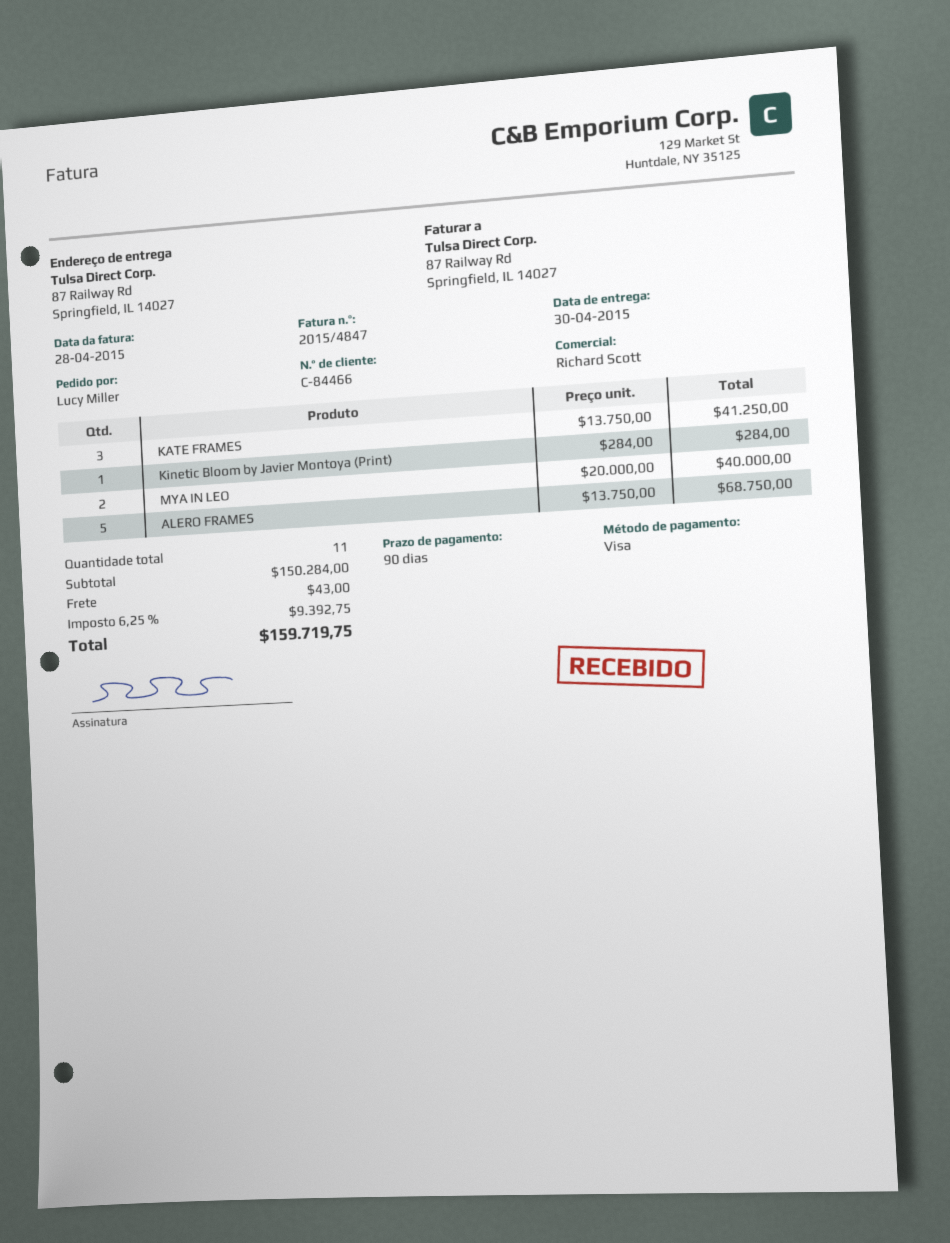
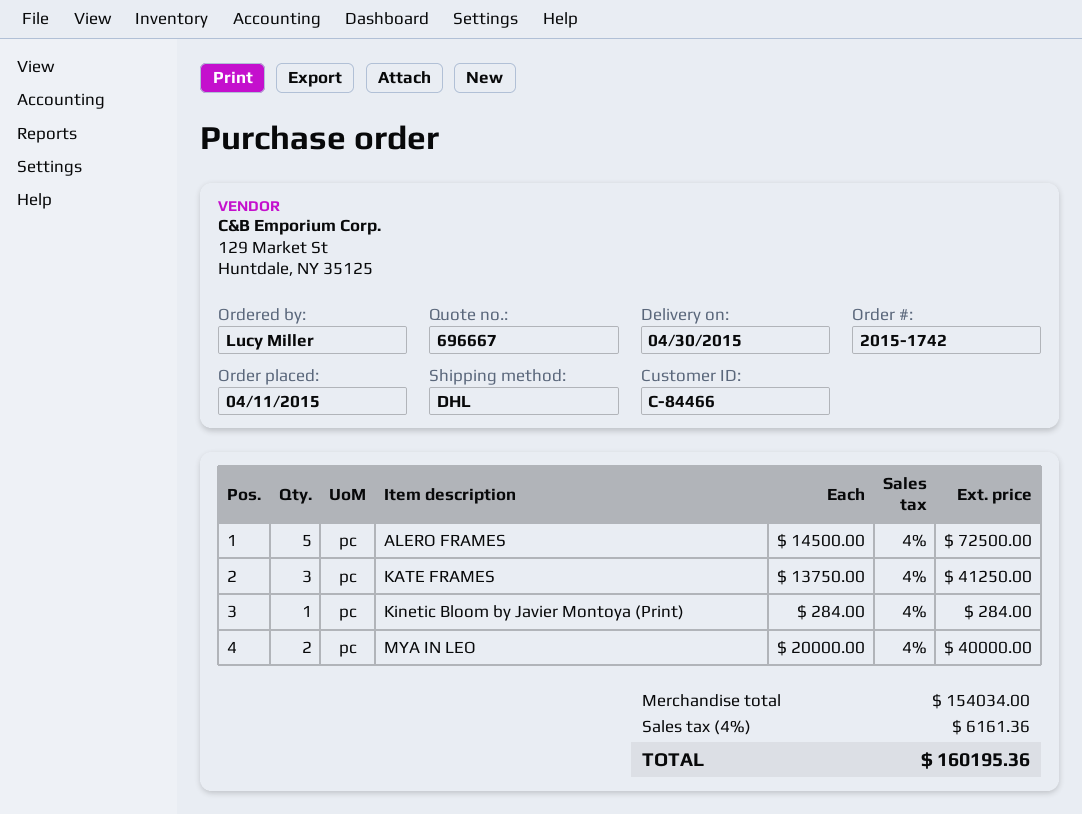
ALERO FRAMES: 5 x 13750.00 = 68750.00 -> 5 x 14500.00 = 72500.00
subtotal: 150284.00 -> 154034.00
shipping: 43.00 -> none
tax: 6.25% = 9392.75 -> 4% = 6161.36
total: 159719.75 -> 160195.36

